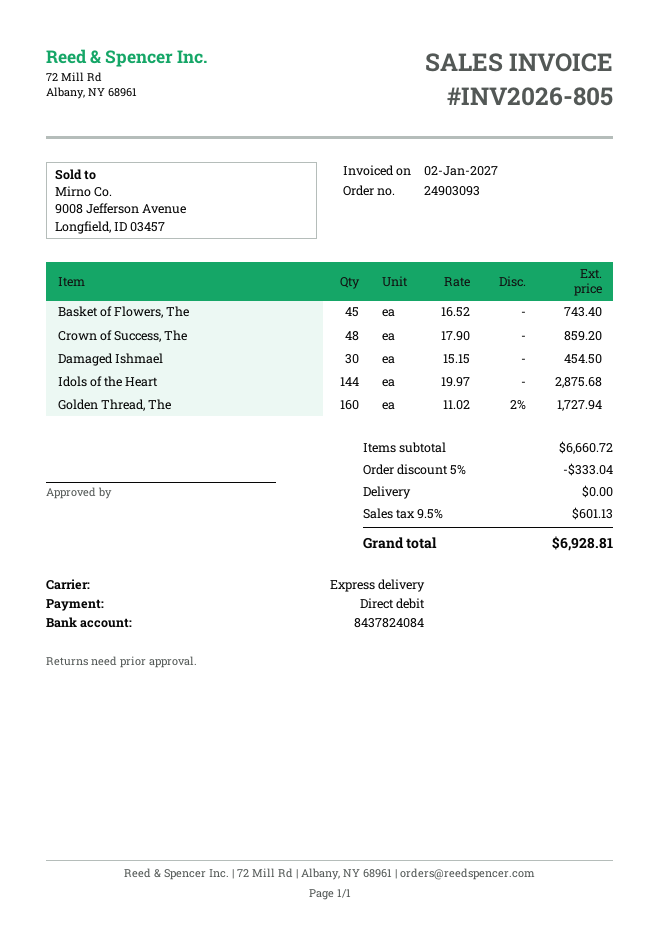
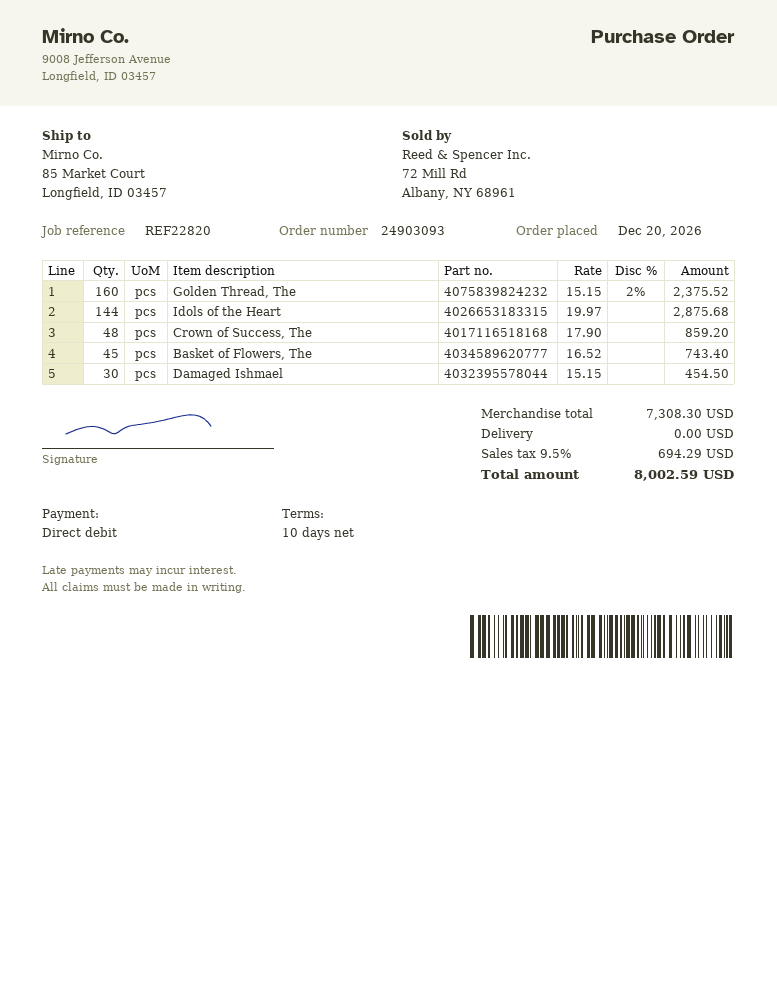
Golden Thread, The: 160 x 11.02 - 2% = 1727.94 -> 160 x 15.15 - 2% = 2375.52
subtotal: 6660.72 -> 7308.30
discount: 5% = 333.04 -> none
tax: 9.5% = 601.13 -> 9.5% = 694.29
total: 6928.81 -> 8002.59

